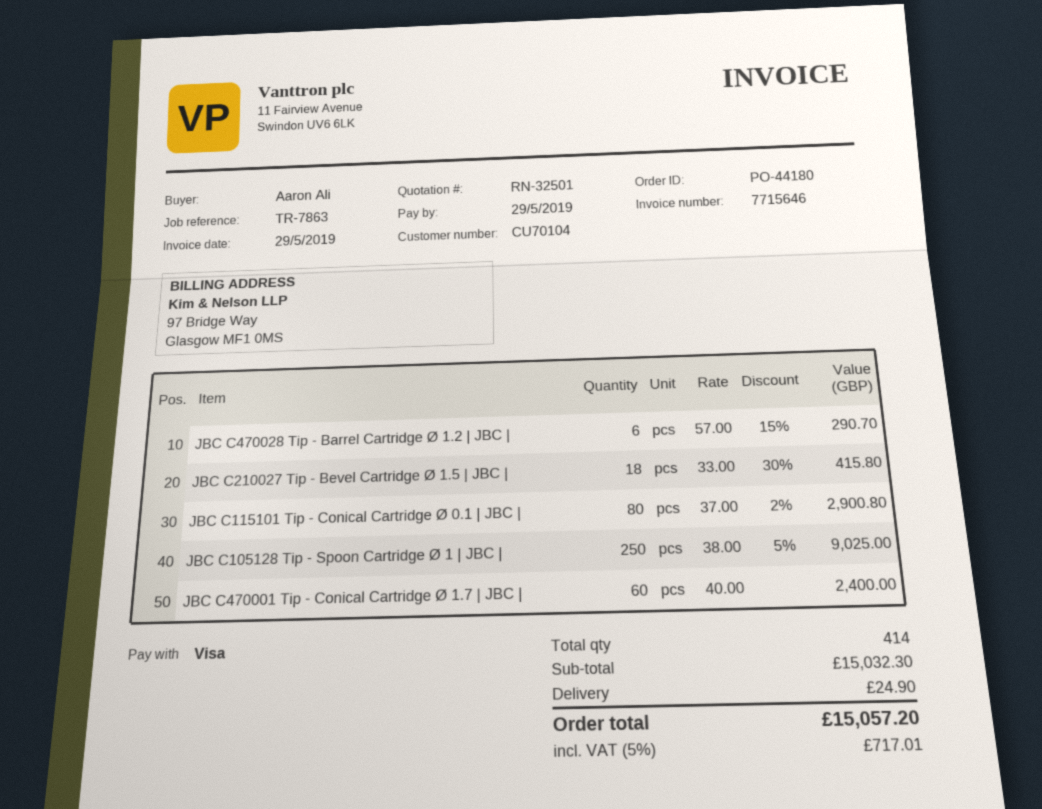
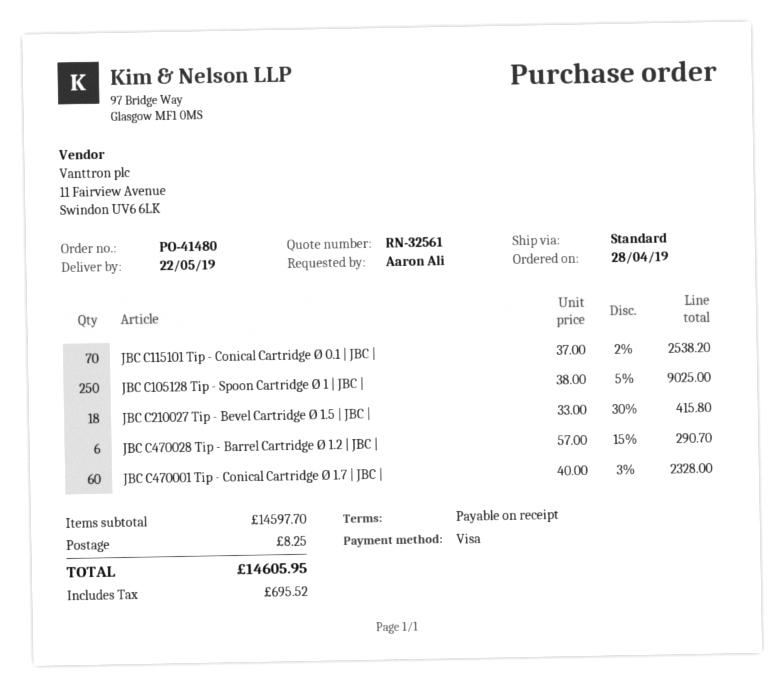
quote number: RN-32501 -> RN-32561
order number: PO-44180 -> PO-41480
JBC C115101 Tip - Conical Cartridge Ø 0.1 | JBC |: 80 x 37.00 - 2% = 2900.80 -> 70 x 37.00 - 2% = 2538.20
JBC C470001 Tip - Conical Cartridge Ø 1.7 | JBC |: 60 x 40.00 = 2400.00 -> 60 x 40.00 - 3% = 2328.00
subtotal: 15032.30 -> 14597.70
shipping: 24.90 -> 8.25
tax: 717.01 -> 695.52
total: 15057.20 -> 14605.95

